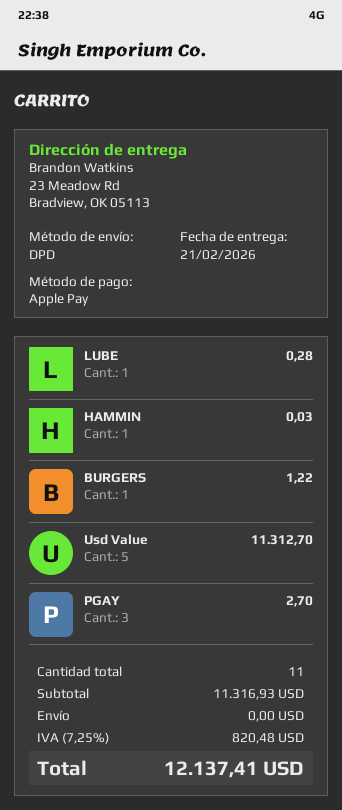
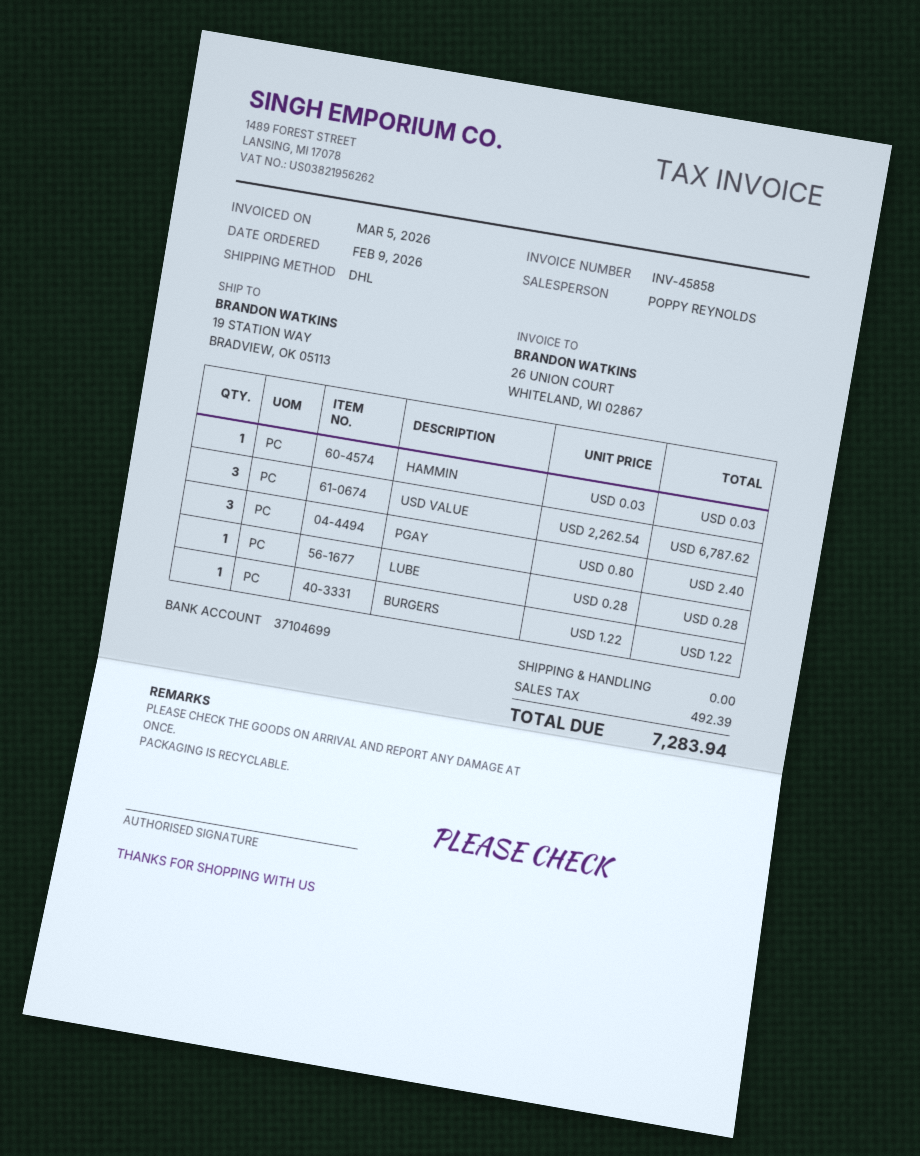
shipping method: DPD -> DHL
ship to: 23 Meadow Rd, Bradview, OK 05113 -> 19 STATION WAY, BRADVIEW, OK 05113
Usd Value: 5 for 11312.70 -> 3 for 6787.62
PGAY: 3 for 2.70 -> 3 for 2.40
tax: 820.48 -> 492.39
total: 12137.41 -> 7283.94

